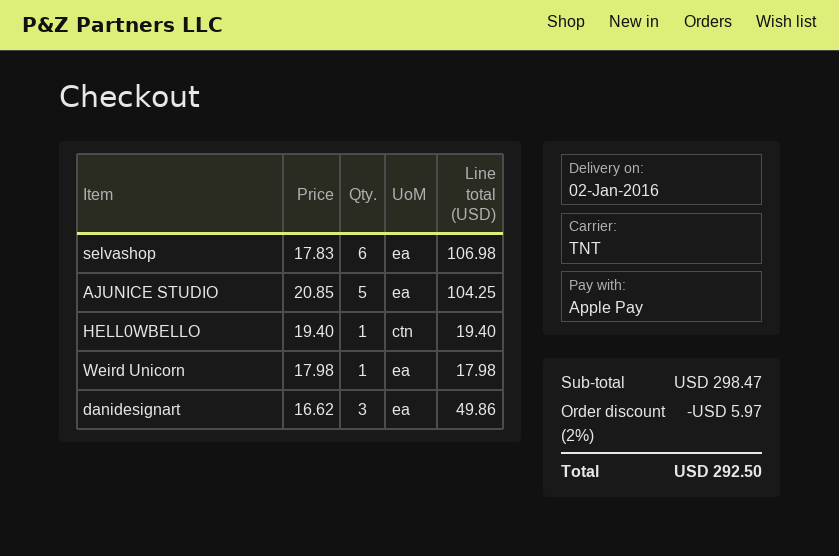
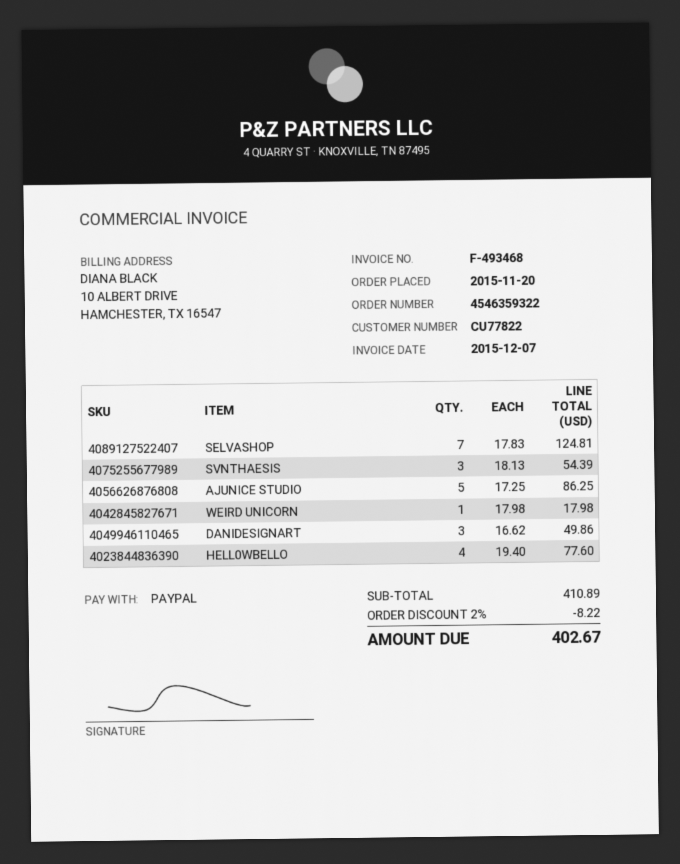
payment method: Apple Pay -> PayPal
selvashop: 6 x 17.83 = 106.98 -> 7 x 17.83 = 124.81
AJUNICE STUDIO: 5 x 20.85 = 104.25 -> 5 x 17.25 = 86.25
HELL0WBELLO: 1 x 19.40 = 19.40 -> 4 x 19.40 = 77.60
SVNTHAESIS: none -> 3 x 18.13 = 54.39
subtotal: 298.47 -> 410.89
discount: 2% = 5.97 -> 2% = 8.22
total: 292.50 -> 402.67

